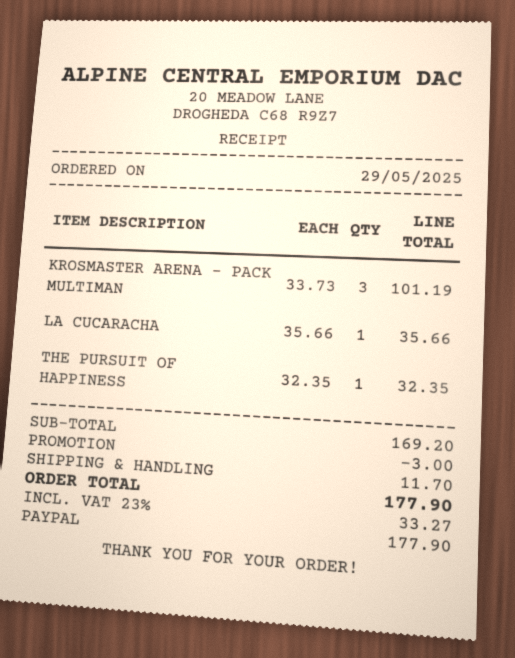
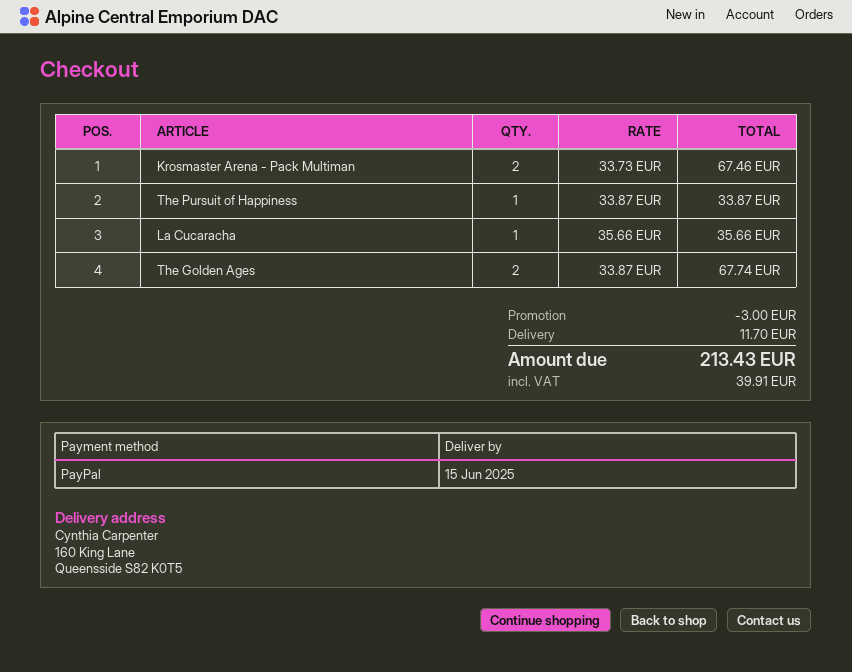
KROSMASTER ARENA - PACK MULTIMAN: 3 x 33.73 = 101.19 -> 2 x 33.73 = 67.46
THE PURSUIT OF HAPPINESS: 1 x 32.35 = 32.35 -> 1 x 33.87 = 33.87
The Golden Ages: none -> 2 x 33.87 = 67.74
tax: 33.27 -> 39.91
total: 177.90 -> 213.43

